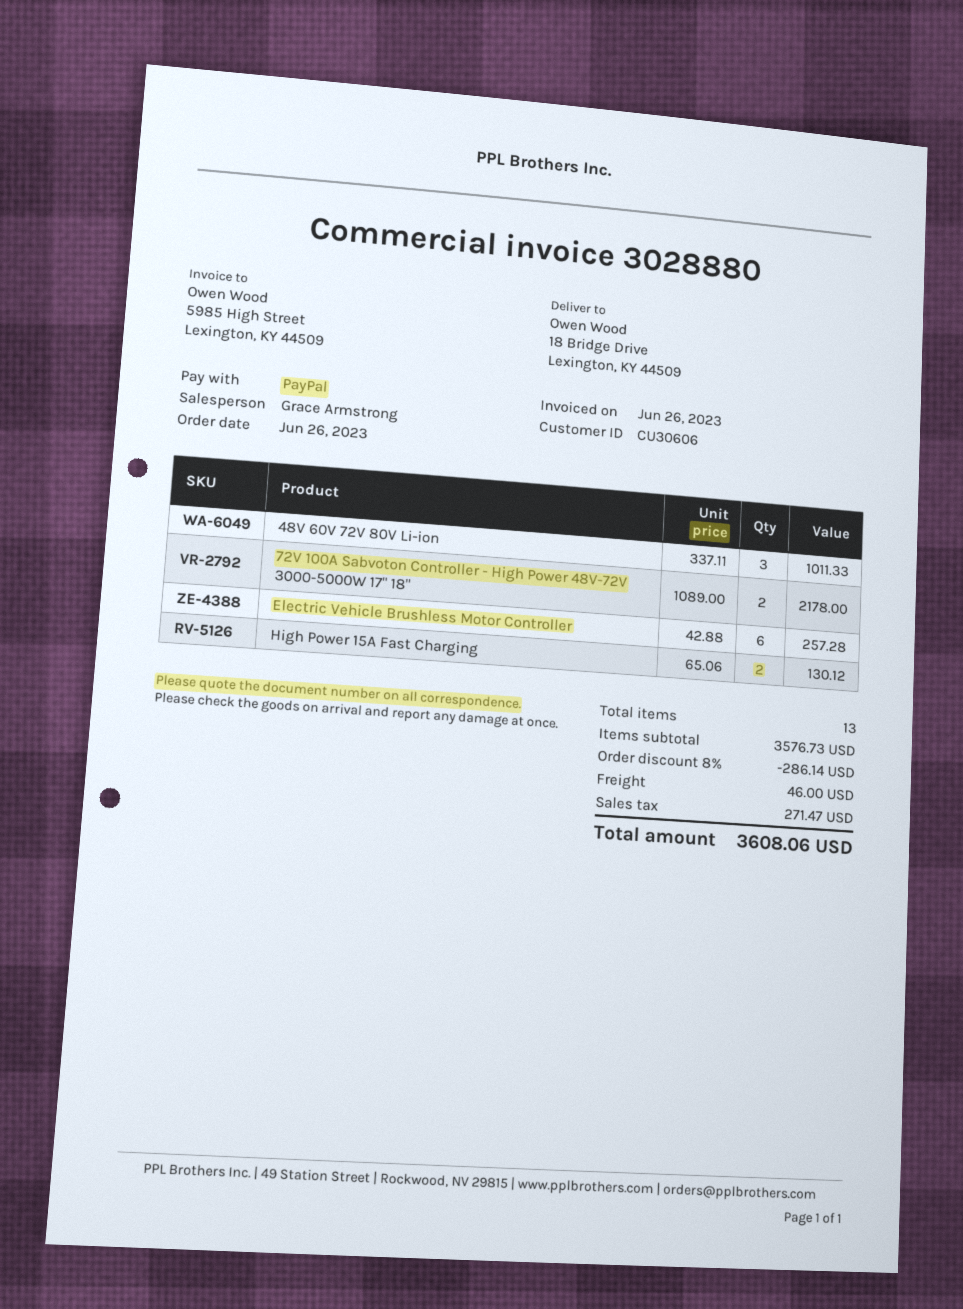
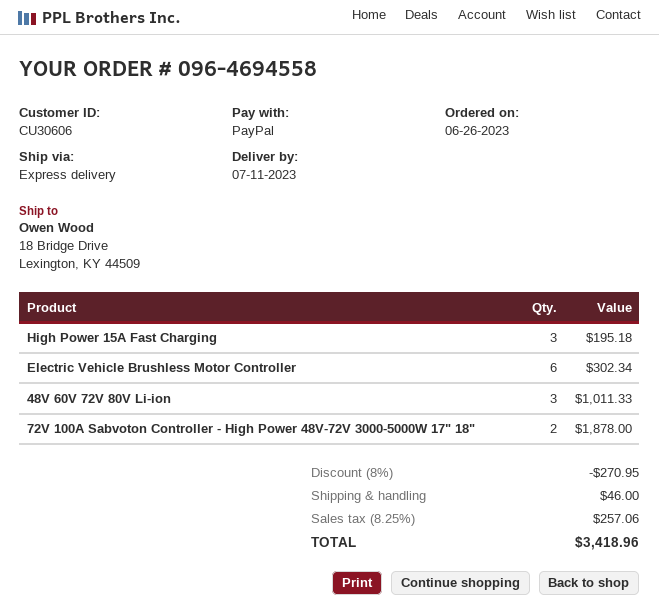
72V 100A Sabvoton Controller - High Power 48V-72V 3000-5000W 17" 18": 2 for 2178.00 -> 2 for 1878.00
Electric Vehicle Brushless Motor Controller: 6 for 257.28 -> 6 for 302.34
High Power 15A Fast Charging: 2 for 130.12 -> 3 for 195.18
discount: 8% = 286.14 -> 8% = 270.95
tax: 271.47 -> 257.06
total: 3608.06 -> 3418.96

